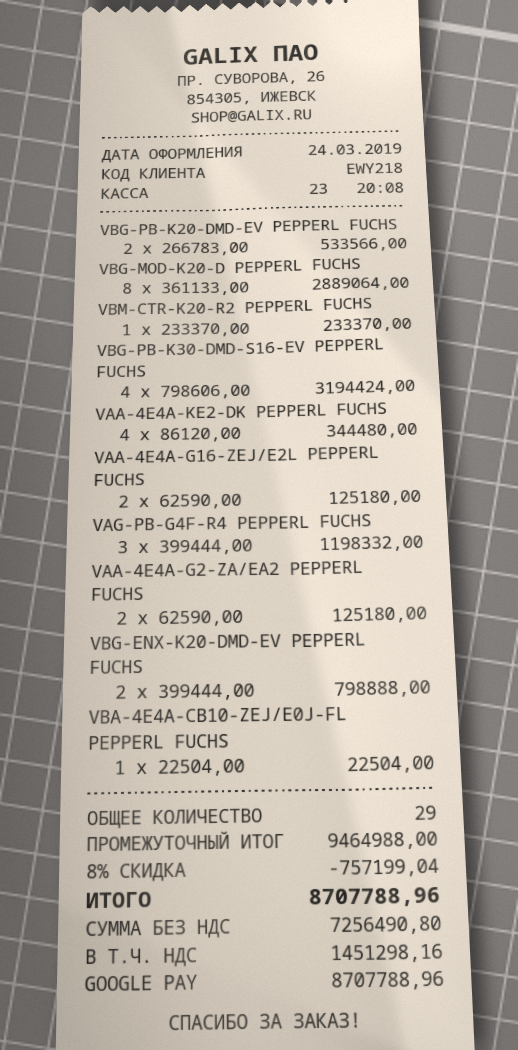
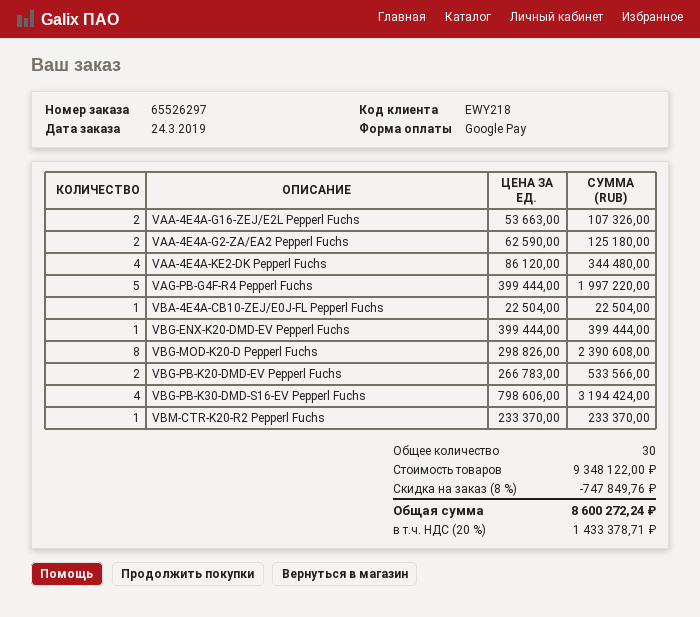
VBG-MOD-K20-D PEPPERL FUCHS: 8 x 361133.00 = 2889064.00 -> 8 x 298826.00 = 2390608.00
VAA-4E4A-G16-ZEJ/E2L PEPPERL FUCHS: 2 x 62590.00 = 125180.00 -> 2 x 53663.00 = 107326.00
VAG-PB-G4F-R4 PEPPERL FUCHS: 3 x 399444.00 = 1198332.00 -> 5 x 399444.00 = 1997220.00
VBG-ENX-K20-DMD-EV PEPPERL FUCHS: 2 x 399444.00 = 798888.00 -> 1 x 399444.00 = 399444.00
total quantity: 29 -> 30
subtotal: 9464988.00 -> 9348122.00
discount: 8% = 757199.04 -> 8% = 747849.76
tax: 1451298.16 -> 1433378.71
total: 8707788.96 -> 8600272.24

